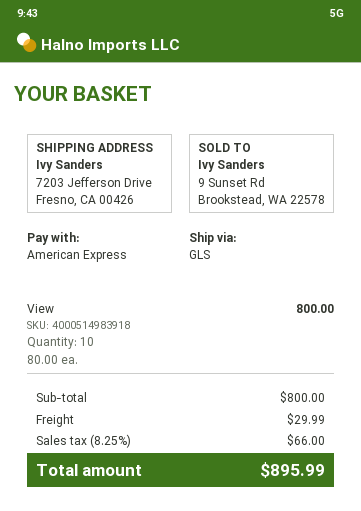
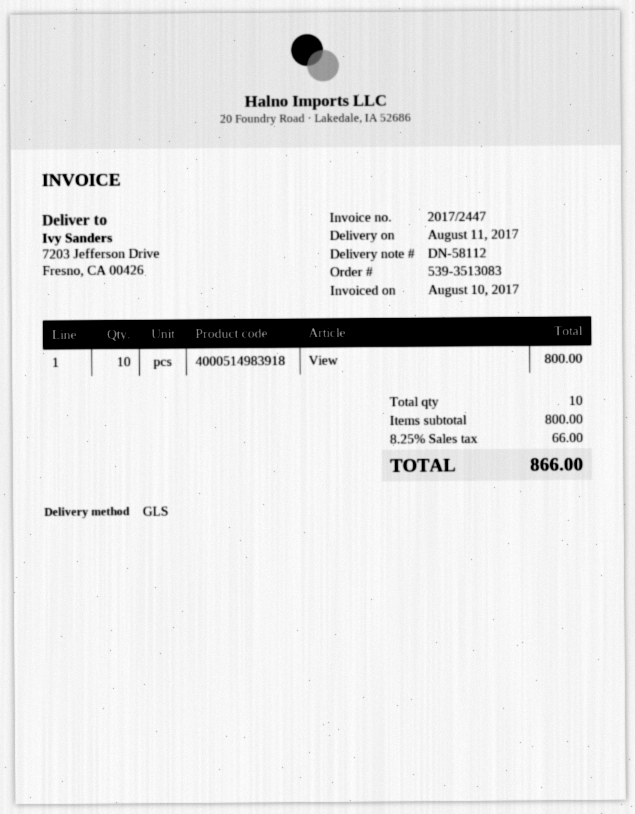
shipping: 29.99 -> none
total: 895.99 -> 866.00

